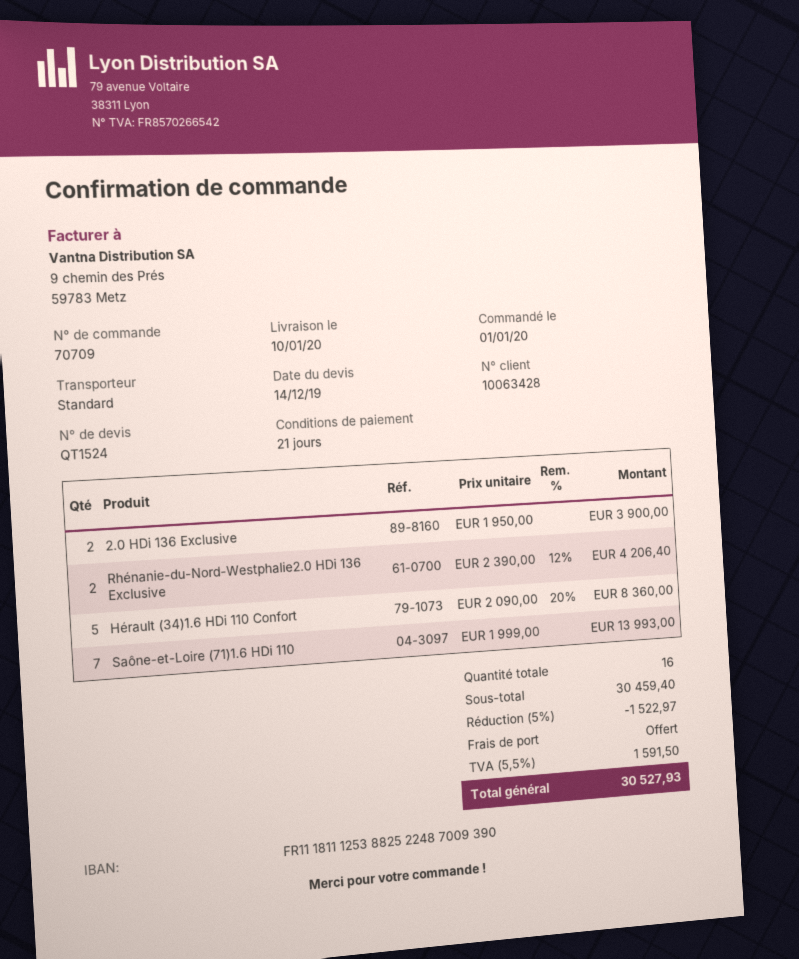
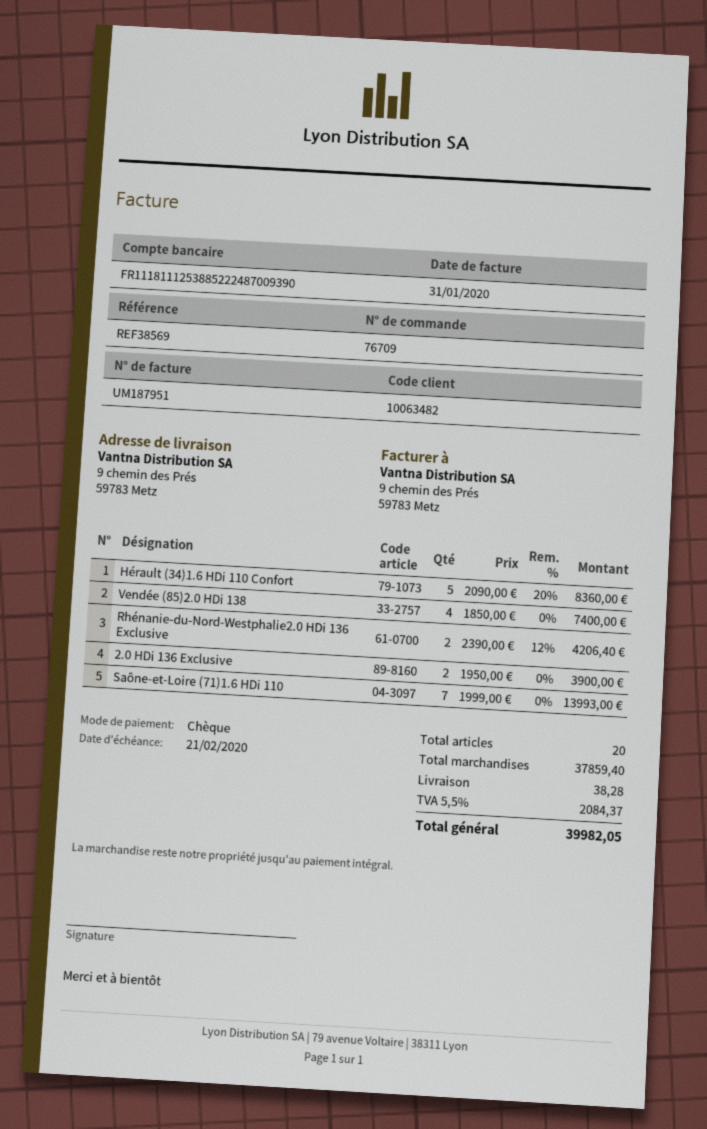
order number: 70709 -> 76709
customer number: 10063428 -> 10063482
bank account: FR1118111253882522487009390 -> FR1118111253885222487009390
Vendée (85)2.0 HDi 138: none -> 4 x 1850.00 = 7400.00
total quantity: 16 -> 20
subtotal: 30459.40 -> 37859.40
discount: 5% = 1522.97 -> none
shipping: 0.00 -> 38.28
tax: 5.5% = 1591.50 -> 5.5% = 2084.37
total: 30527.93 -> 39982.05

